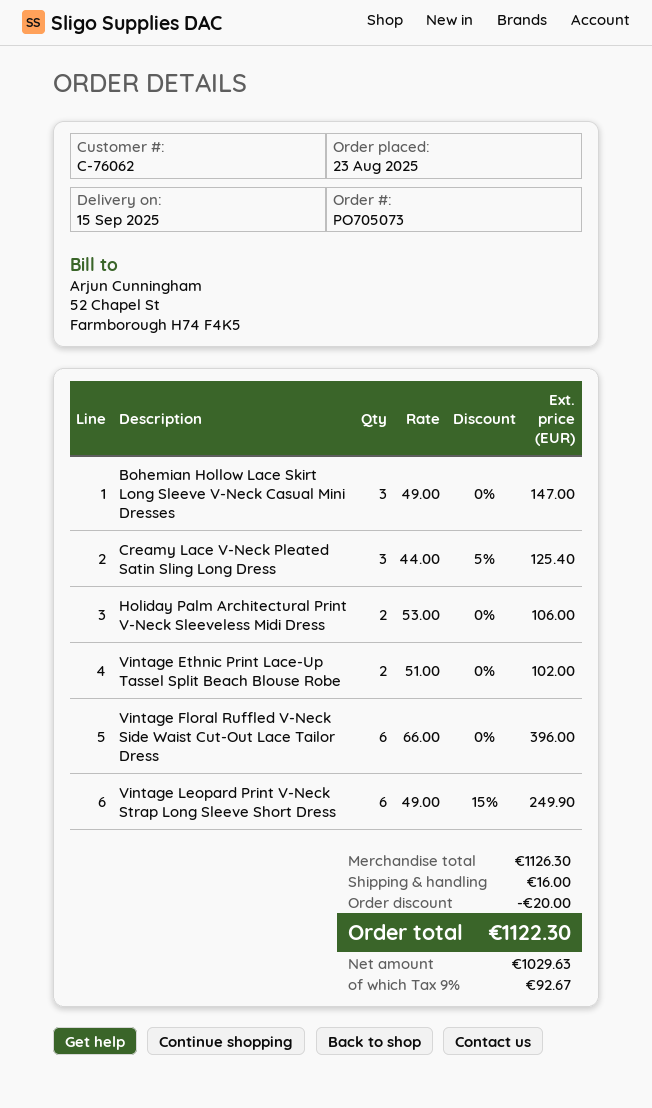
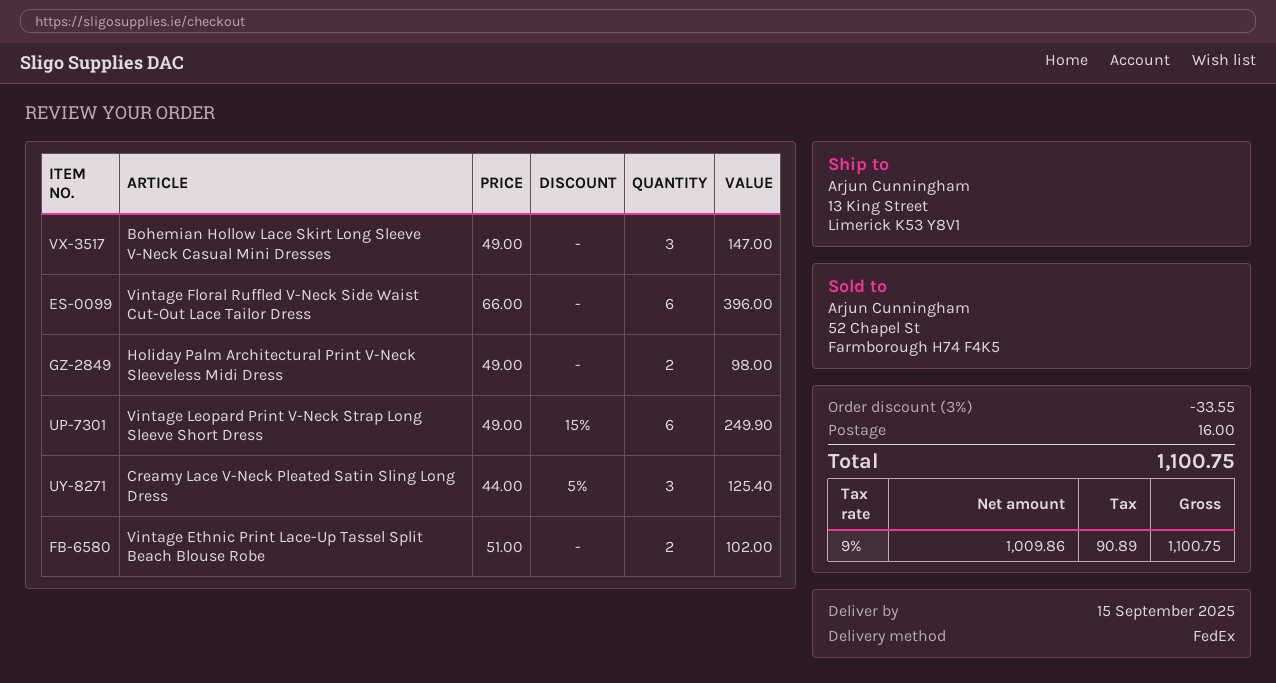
Holiday Palm Architectural Print V-Neck Sleeveless Midi Dress: 2 x 53.00 = 106.00 -> 2 x 49.00 = 98.00
discount: 20.00 -> 33.55
net: 1029.63 -> 1009.86
tax: 9% = 92.67 -> 9% = 90.89
total: 1122.30 -> 1100.75

